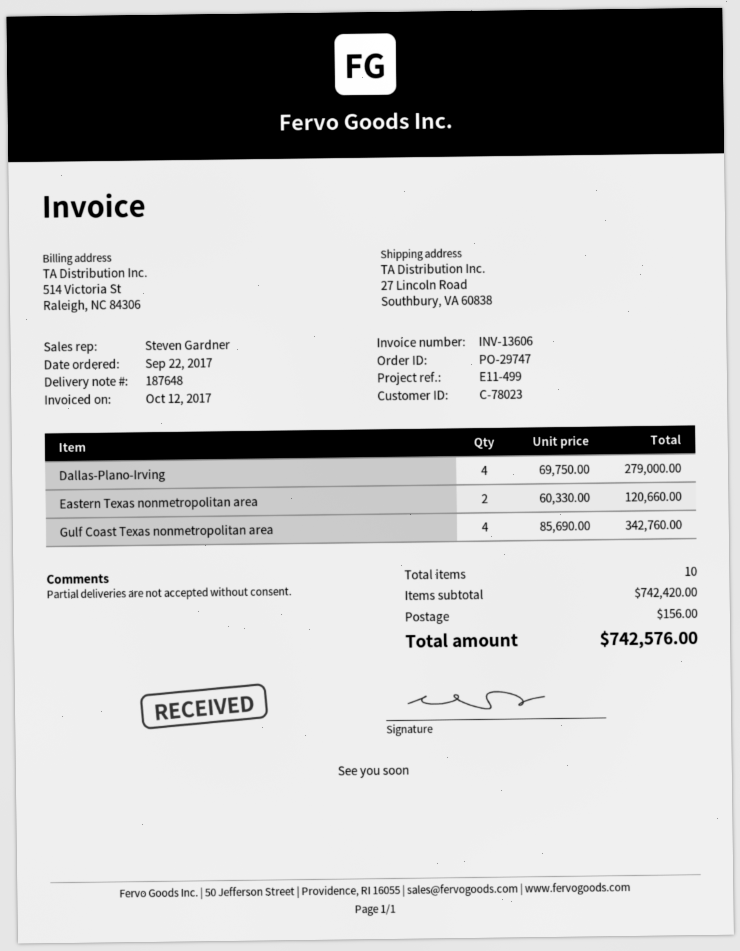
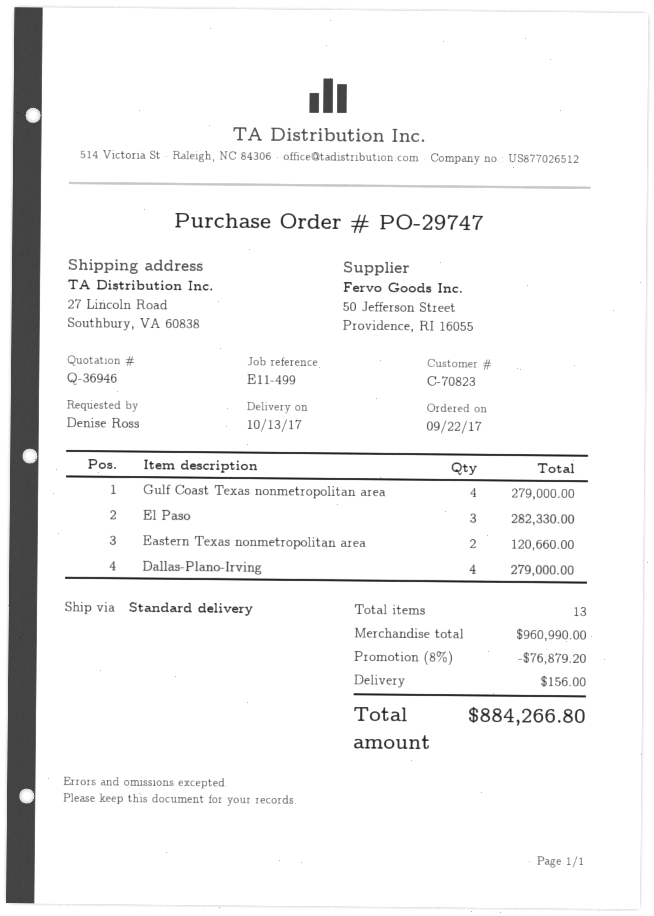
customer number: C-78023 -> C-70823
Gulf Coast Texas nonmetropolitan area: 4 for 342760.00 -> 4 for 279000.00
El Paso: none -> 3 for 282330.00
total quantity: 10 -> 13
subtotal: 742420.00 -> 960990.00
discount: none -> 8% = 76879.20
total: 742576.00 -> 884266.80

